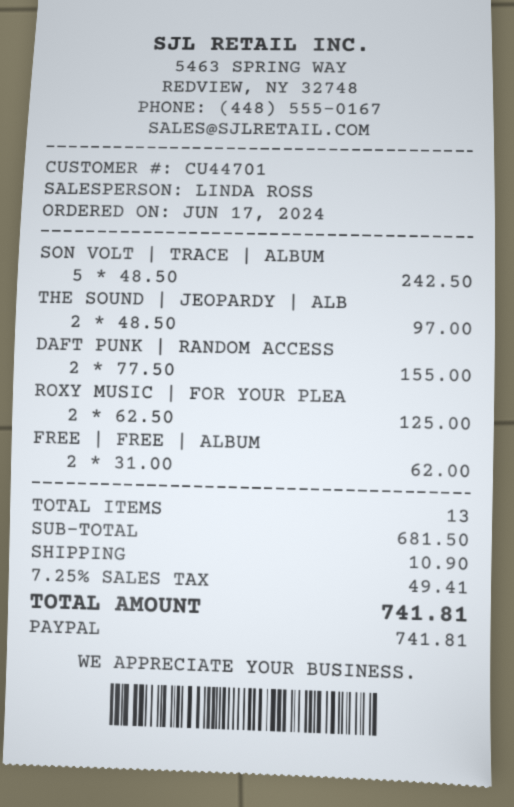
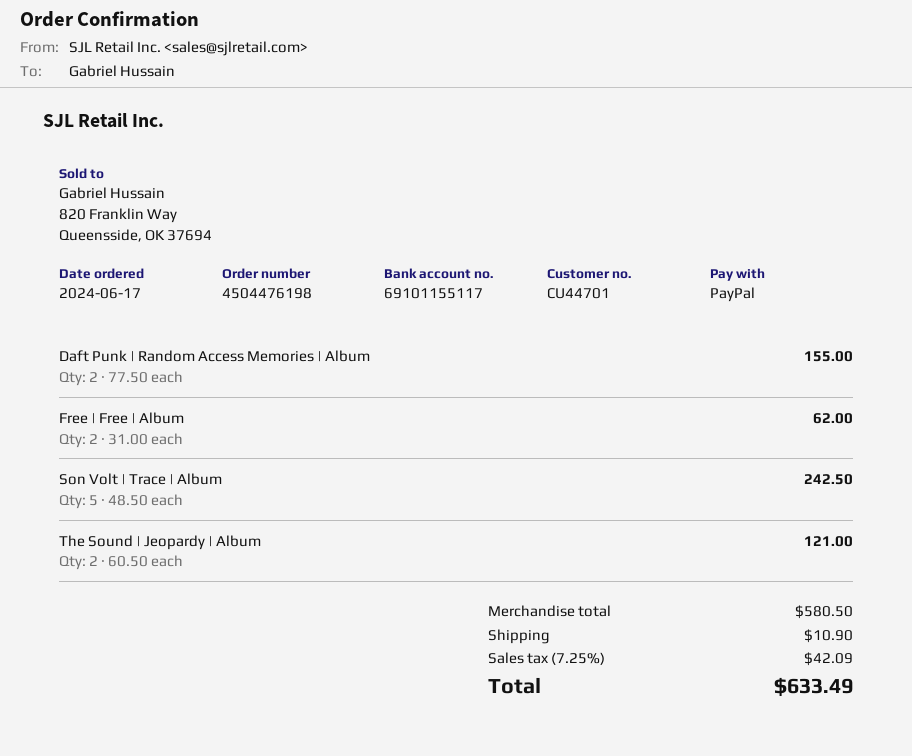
THE SOUND | JEOPARDY | ALB: 2 x 48.50 = 97.00 -> 2 x 60.50 = 121.00
ROXY MUSIC | FOR YOUR PLEA: 2 x 62.50 = 125.00 -> none
subtotal: 681.50 -> 580.50
tax: 7.25% = 49.41 -> 7.25% = 42.09
total: 741.81 -> 633.49

